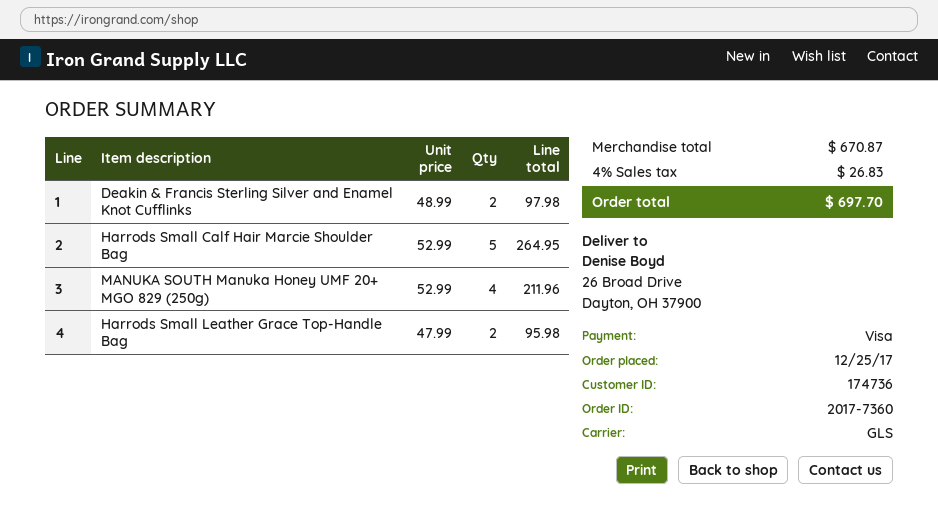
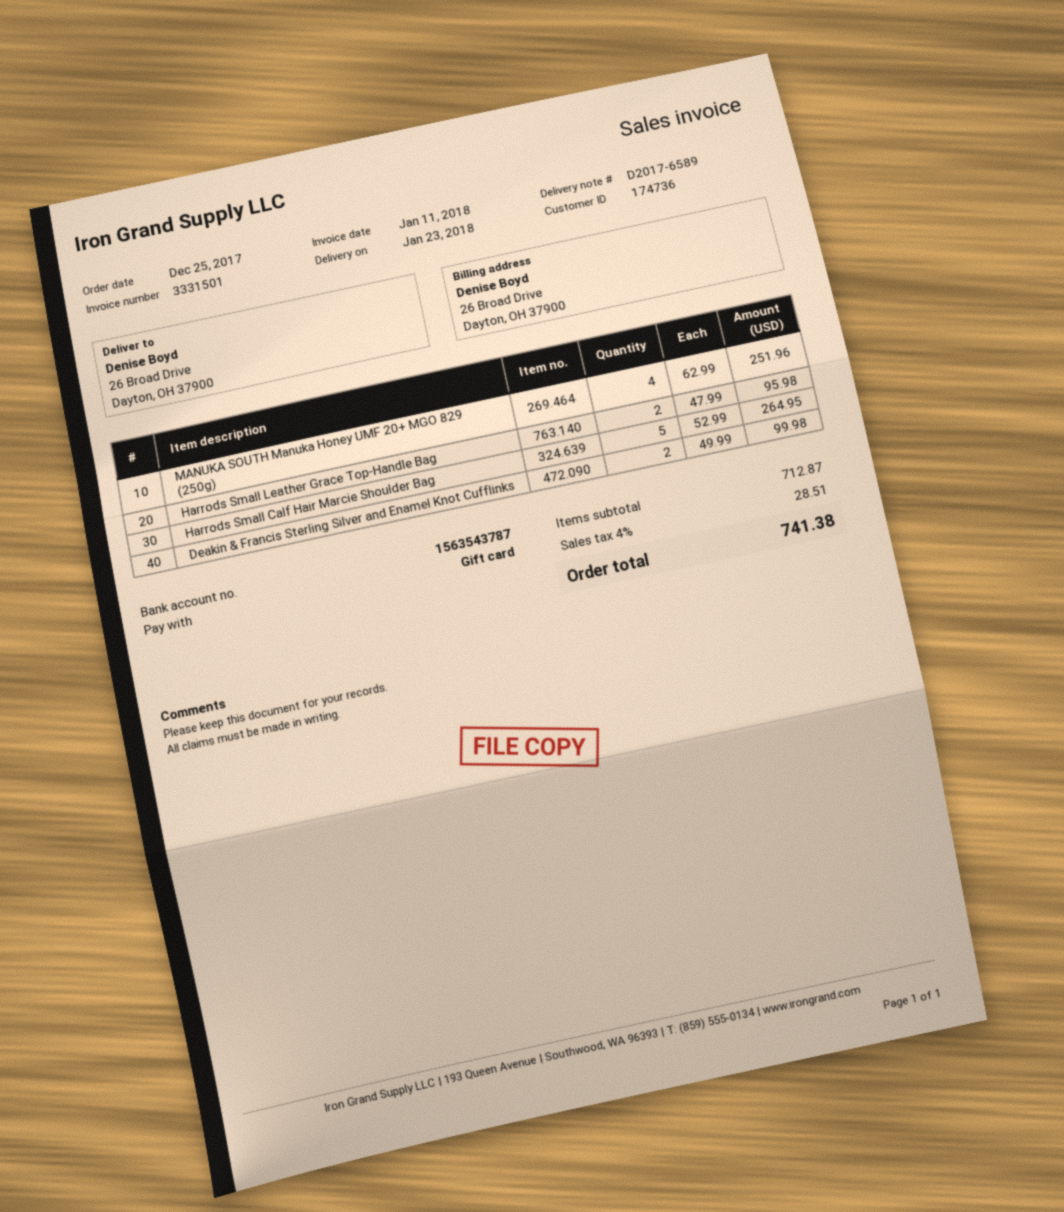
payment method: Visa -> gift card
Deakin & Francis Sterling Silver and Enamel Knot Cufflinks: 2 x 48.99 = 97.98 -> 2 x 49.99 = 99.98
MANUKA SOUTH Manuka Honey UMF 20+ MGO 829 (250g): 4 x 52.99 = 211.96 -> 4 x 62.99 = 251.96
subtotal: 670.87 -> 712.87
tax: 4% = 26.83 -> 4% = 28.51
total: 697.70 -> 741.38

